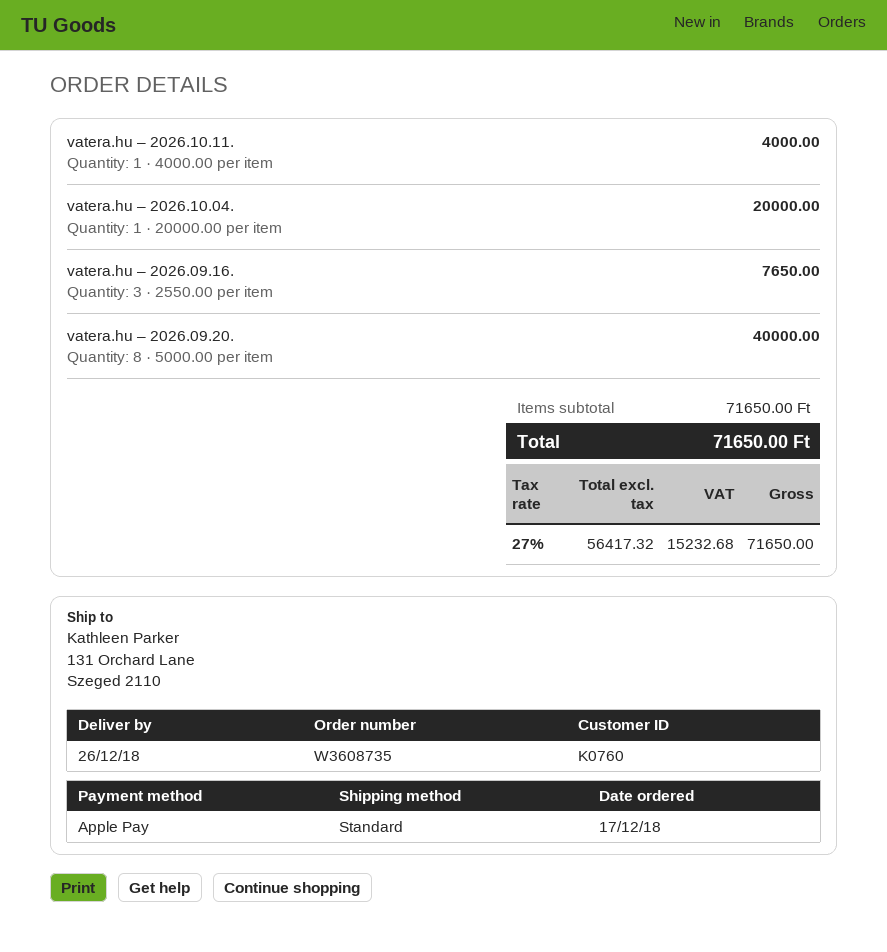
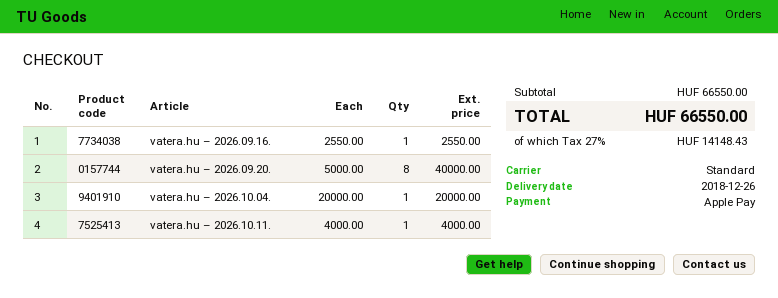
vatera.hu – 2026.09.16.: 3 x 2550.00 = 7650.00 -> 1 x 2550.00 = 2550.00
subtotal: 71650.00 -> 66550.00
tax: 27% = 15232.68 -> 27% = 14148.43
total: 71650.00 -> 66550.00

